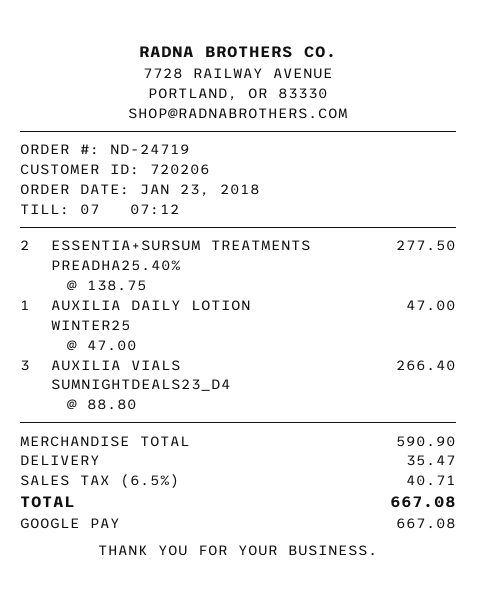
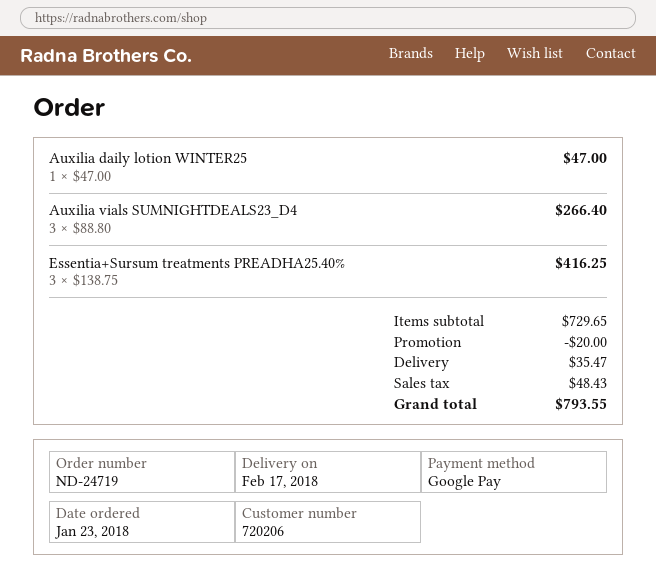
ESSENTIA+SURSUM TREATMENTS PREADHA25.40%: 2 x 138.75 = 277.50 -> 3 x 138.75 = 416.25
subtotal: 590.90 -> 729.65
discount: none -> 20.00
tax: 40.71 -> 48.43
total: 667.08 -> 793.55

